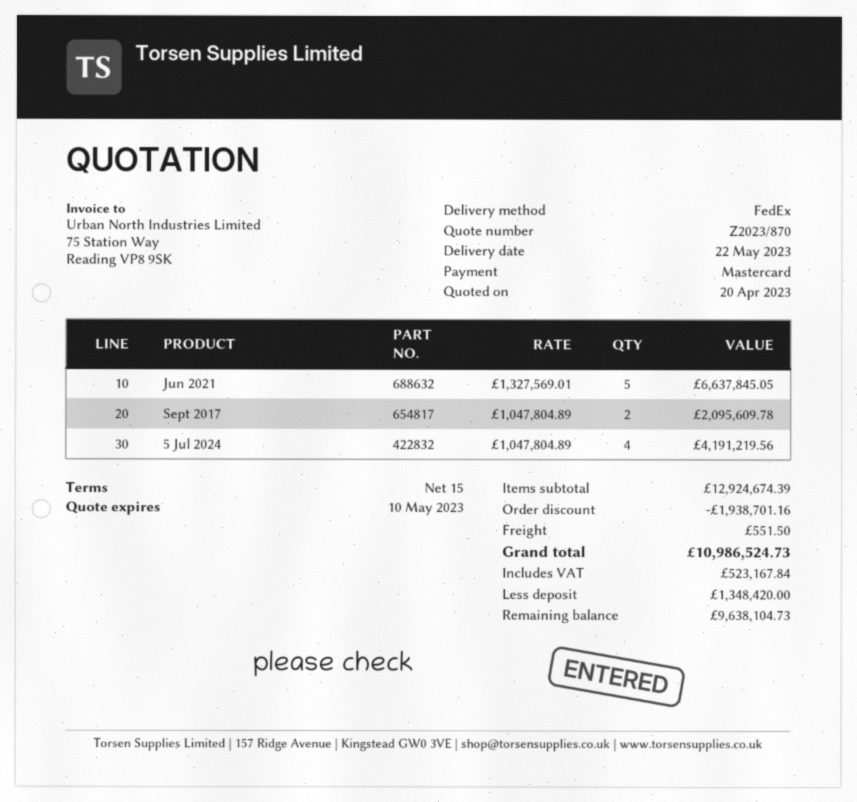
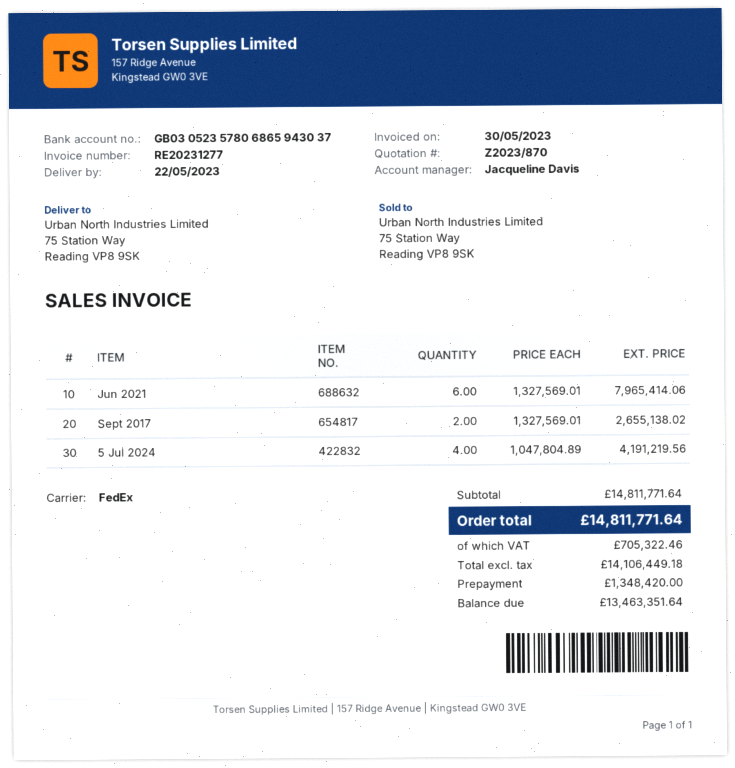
Jun 2021: 5 x 1327569.01 = 6637845.05 -> 6 x 1327569.01 = 7965414.06
Sept 2017: 2 x 1047804.89 = 2095609.78 -> 2 x 1327569.01 = 2655138.02
subtotal: 12924674.39 -> 14811771.64
discount: 1938701.16 -> none
shipping: 551.50 -> none
tax: 523167.84 -> 705322.46
total: 10986524.73 -> 14811771.64
balance: 9638104.73 -> 13463351.64

